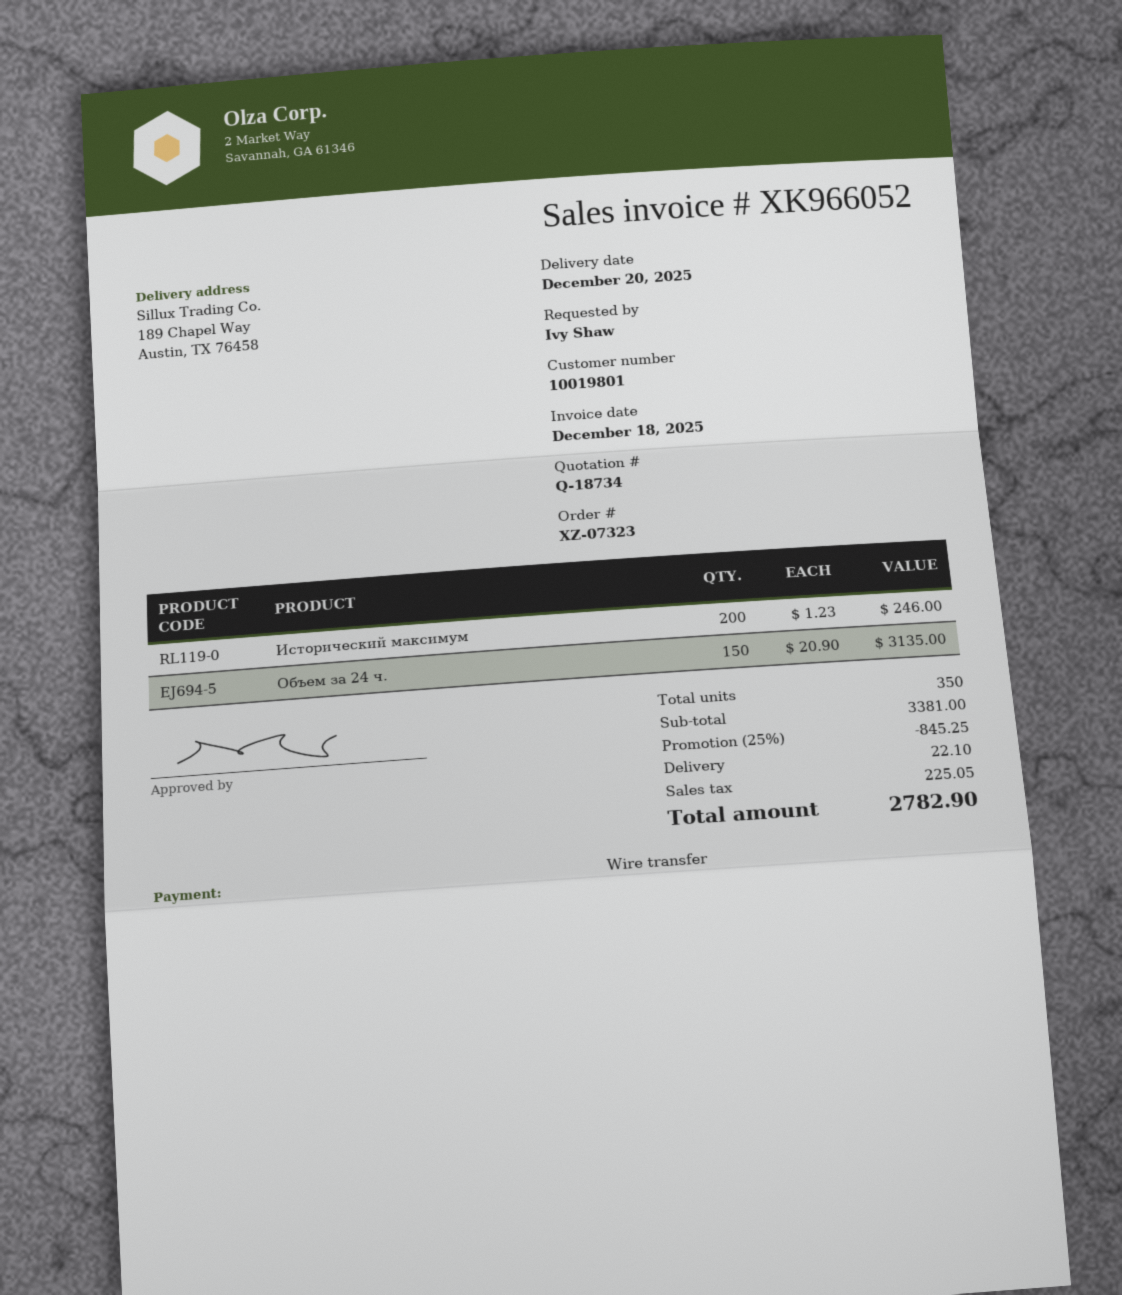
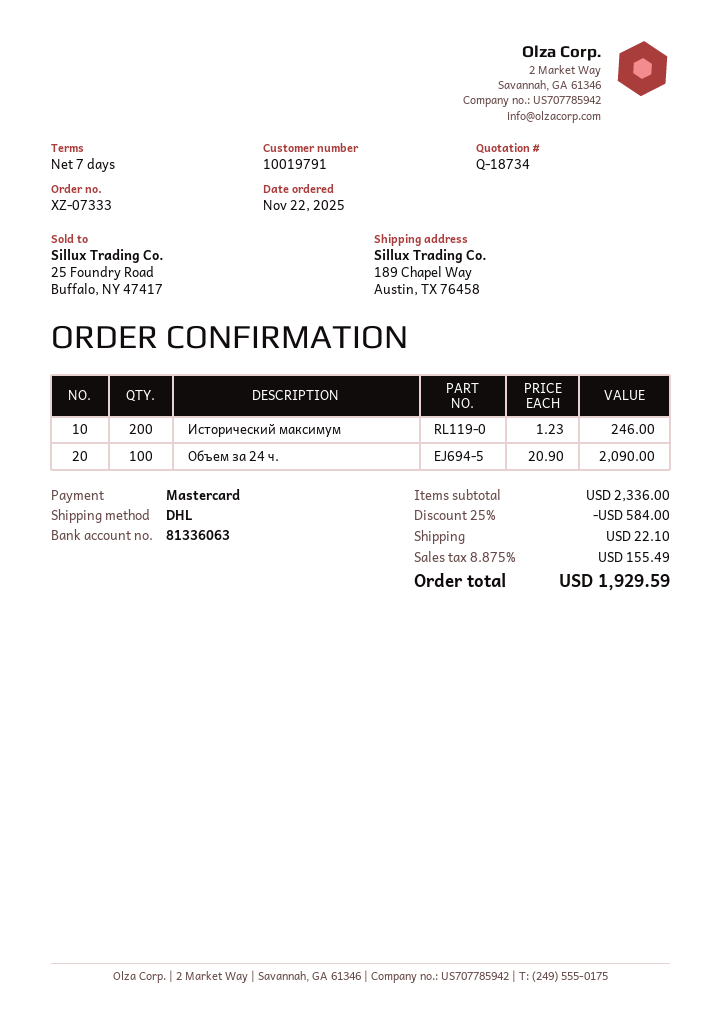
order number: XZ-07323 -> XZ-07333
customer number: 10019801 -> 10019791
payment method: bank transfer -> Mastercard
Объем за 24 ч.: 150 x 20.90 = 3135.00 -> 100 x 20.90 = 2090.00
subtotal: 3381.00 -> 2336.00
discount: 25% = 845.25 -> 25% = 584.00
tax: 225.05 -> 155.49
total: 2782.90 -> 1929.59

